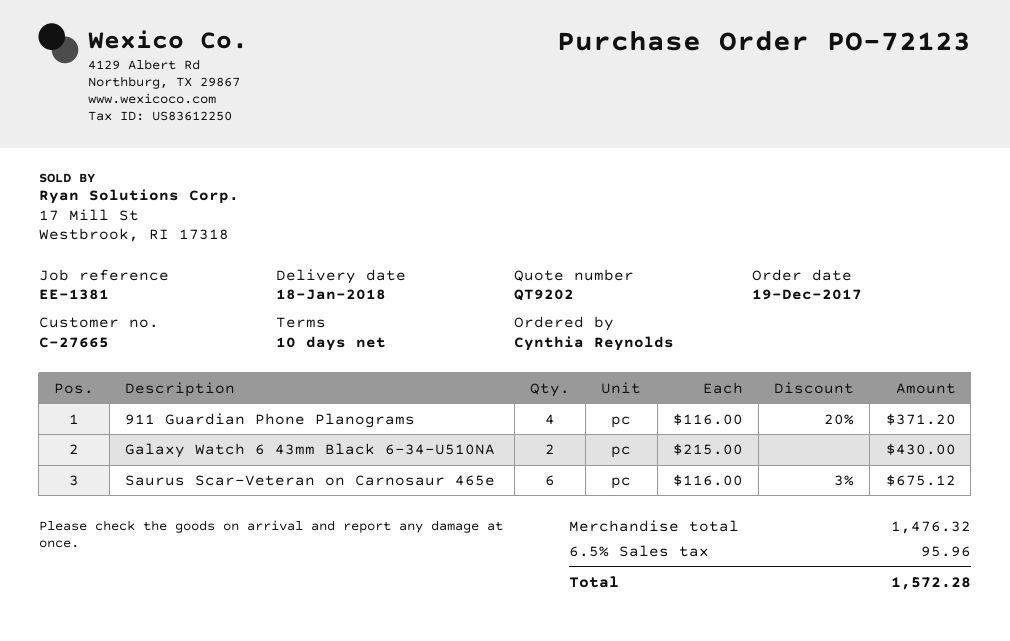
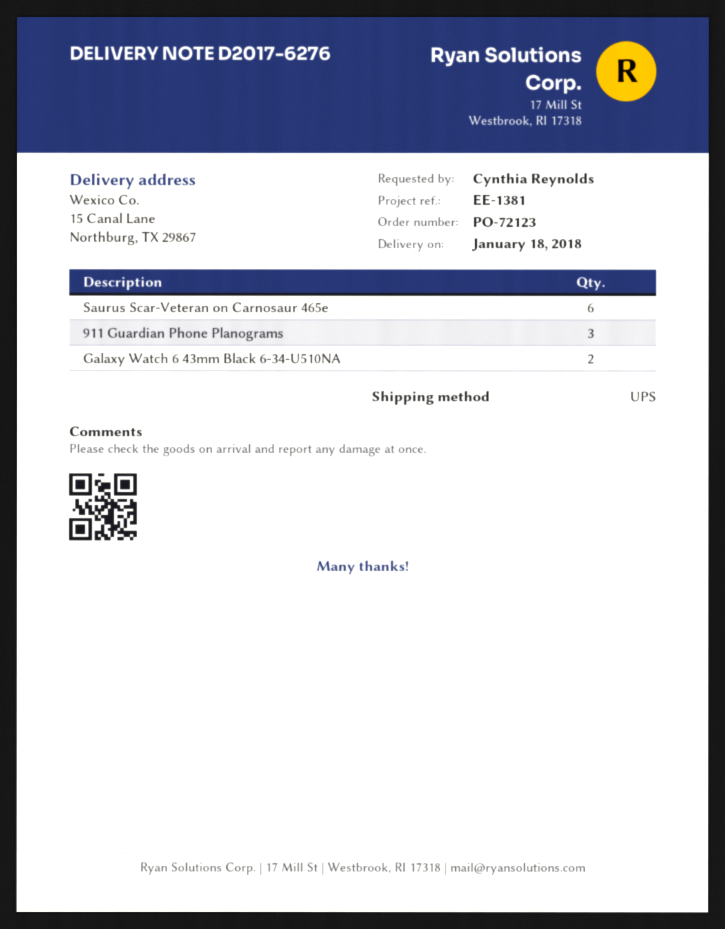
911 Guardian Phone Planograms: 4 -> 3

